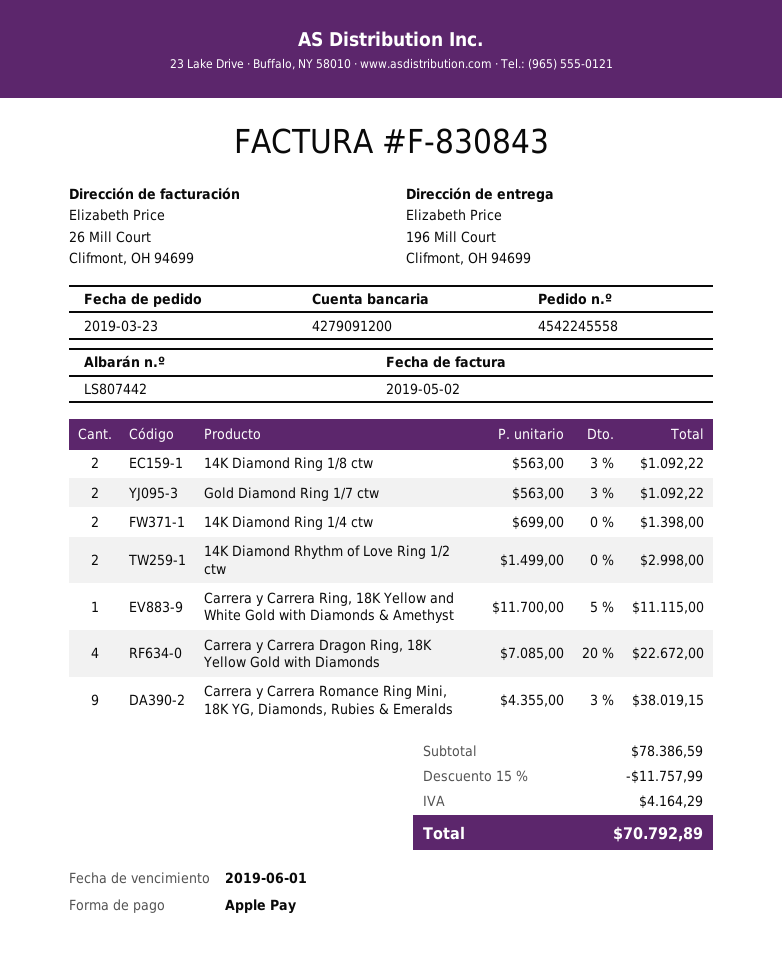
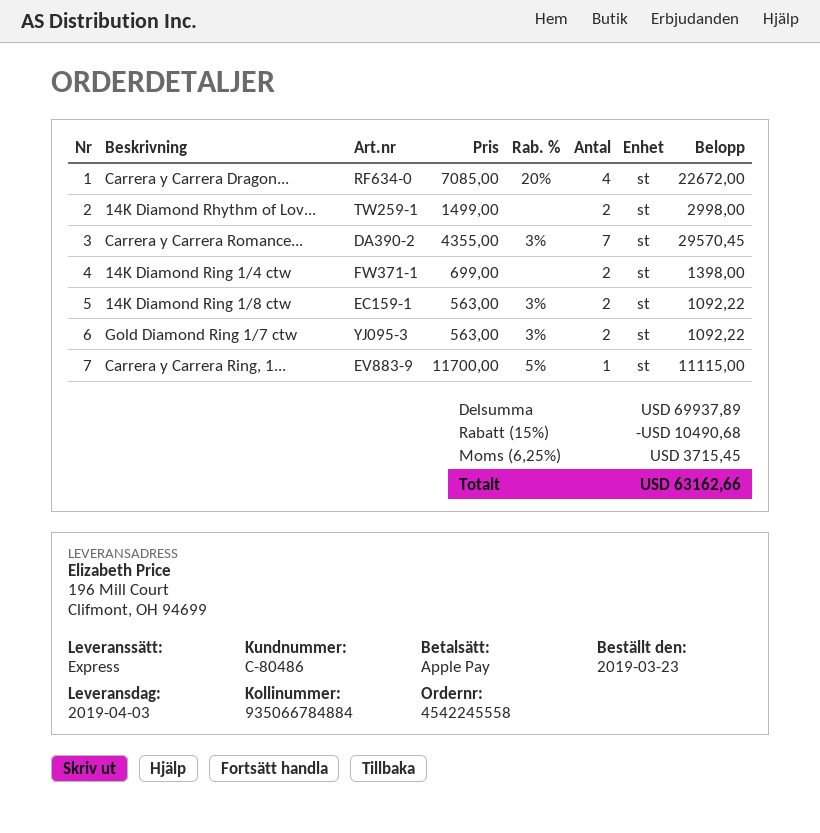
Carrera y Carrera Romance Ring Mini, 18K YG, Diamonds, Rubies & Emeralds: 9 x 4355.00 - 3% = 38019.15 -> 7 x 4355.00 - 3% = 29570.45
subtotal: 78386.59 -> 69937.89
discount: 15% = 11757.99 -> 15% = 10490.68
tax: 4164.29 -> 3715.45
total: 70792.89 -> 63162.66

